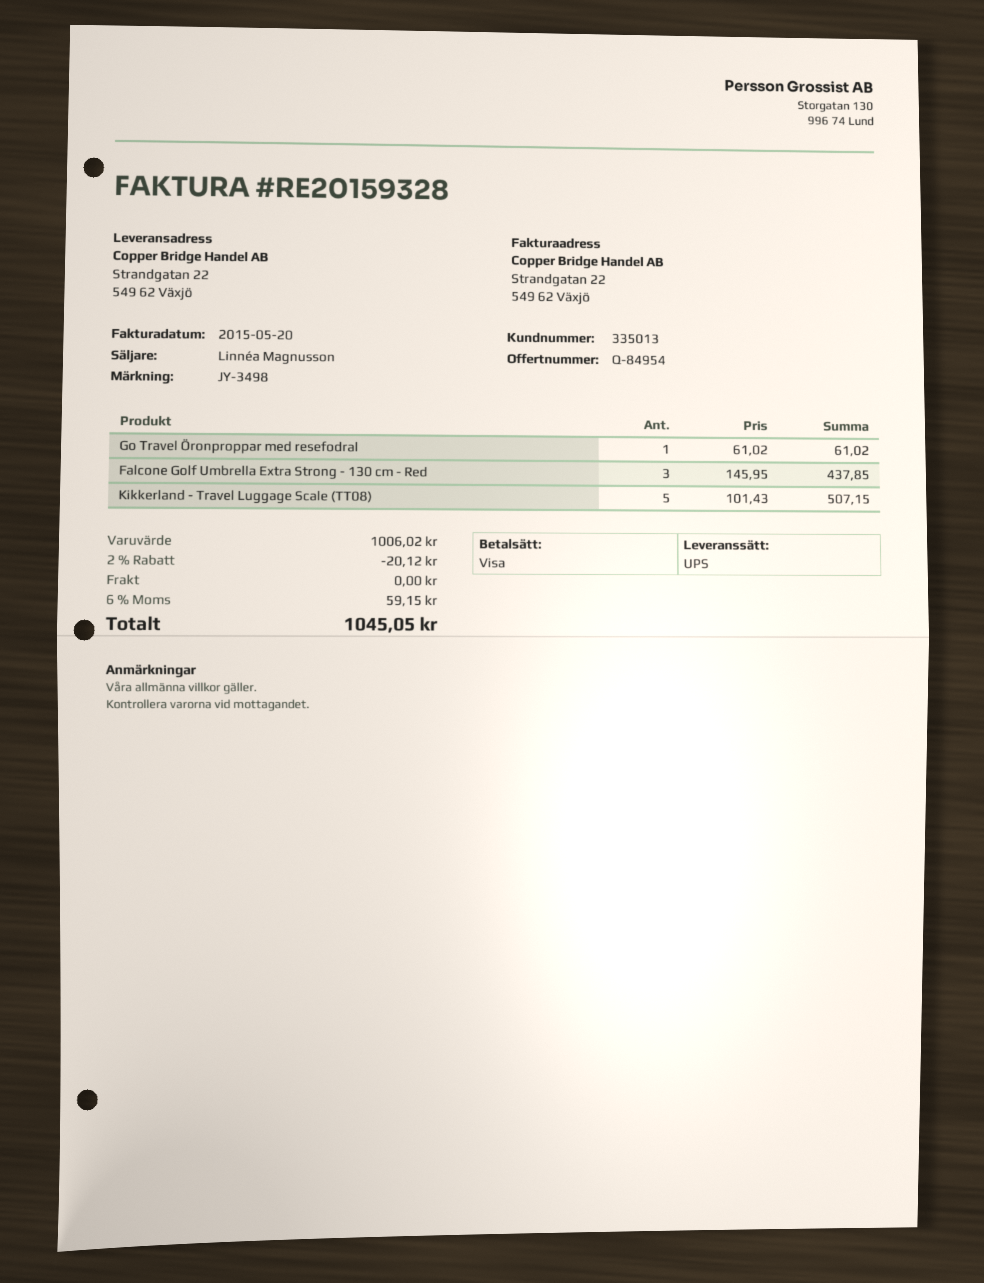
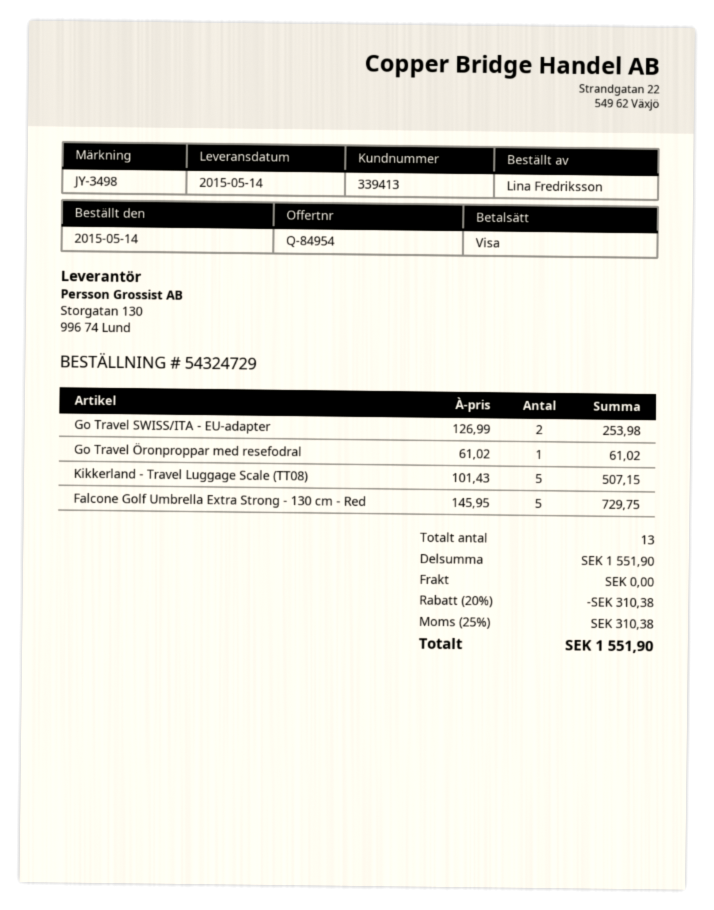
customer number: 335013 -> 339413
Falcone Golf Umbrella Extra Strong - 130 cm - Red: 3 x 145.95 = 437.85 -> 5 x 145.95 = 729.75
Go Travel SWISS/ITA - EU-adapter: none -> 2 x 126.99 = 253.98
subtotal: 1006.02 -> 1551.90
discount: 2% = 20.12 -> 20% = 310.38
tax: 6% = 59.15 -> 25% = 310.38
total: 1045.05 -> 1551.90

